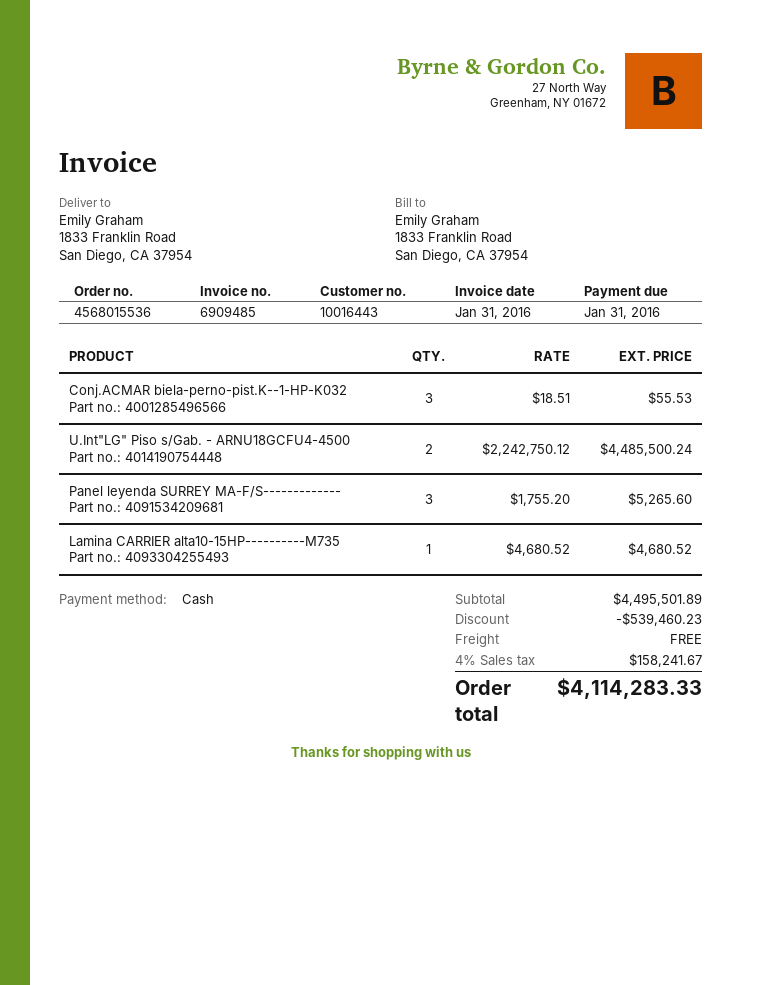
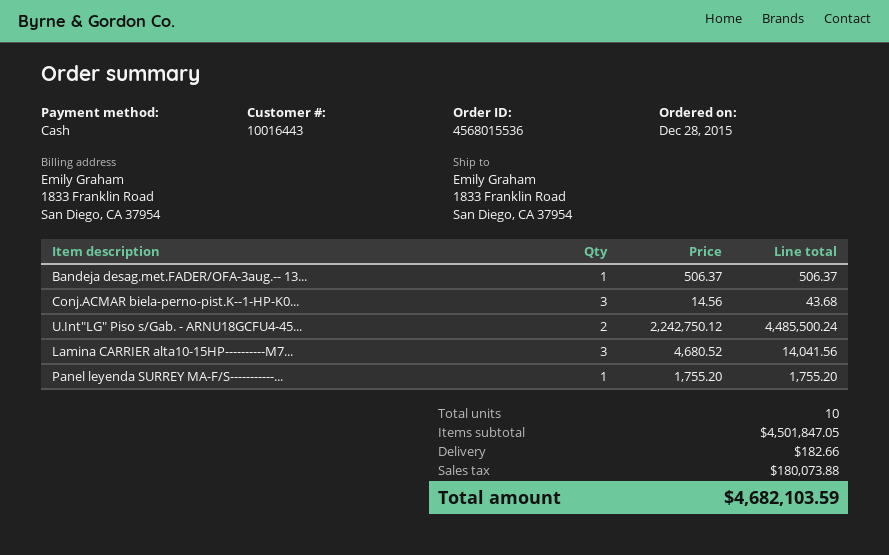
Conj.ACMAR biela-perno-pist.K--1-HP-K032: 3 x 18.51 = 55.53 -> 3 x 14.56 = 43.68
Panel leyenda SURREY MA-F/S-------------: 3 x 1755.20 = 5265.60 -> 1 x 1755.20 = 1755.20
Lamina CARRIER alta10-15HP----------M735: 1 x 4680.52 = 4680.52 -> 3 x 4680.52 = 14041.56
Bandeja desag.met.FADER/OFA-3aug.-- 13...: none -> 1 x 506.37 = 506.37
subtotal: 4495501.89 -> 4501847.05
discount: 539460.23 -> none
shipping: 0.00 -> 182.66
tax: 158241.67 -> 180073.88
total: 4114283.33 -> 4682103.59

